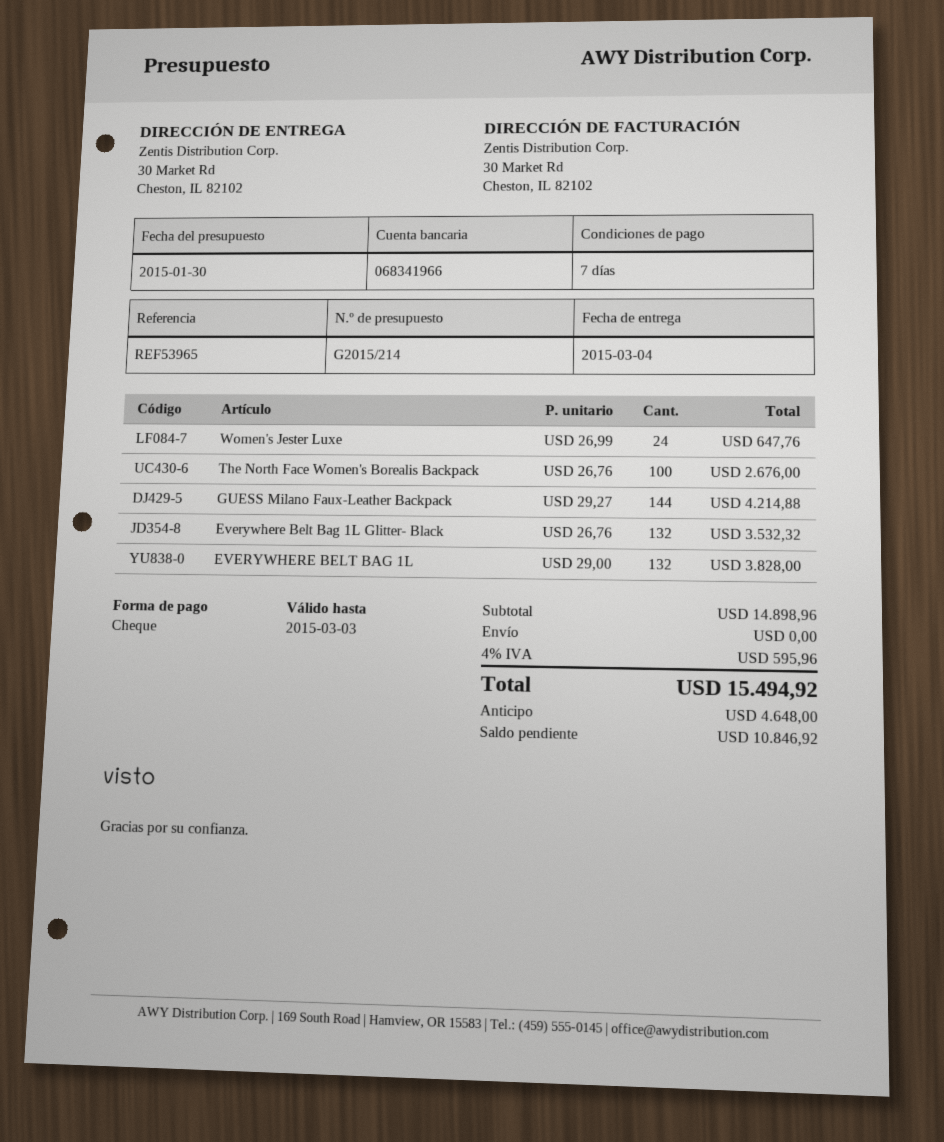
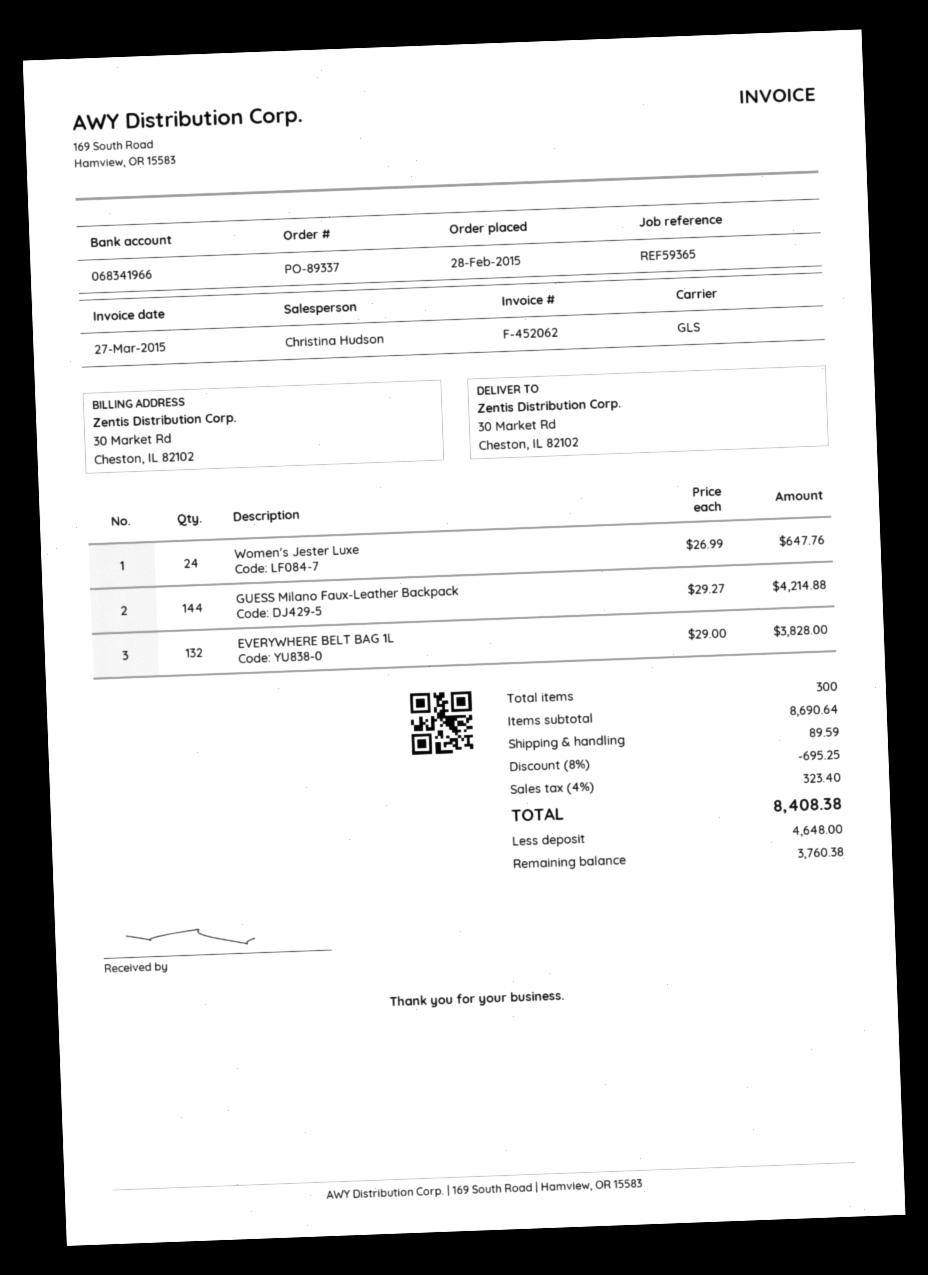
reference: REF53965 -> REF59365
The North Face Women's Borealis Backpack: 100 x 26.76 = 2676.00 -> none
Everywhere Belt Bag 1L Glitter- Black: 132 x 26.76 = 3532.32 -> none
subtotal: 14898.96 -> 8690.64
discount: none -> 8% = 695.25
shipping: 0.00 -> 89.59
tax: 4% = 595.96 -> 4% = 323.40
total: 15494.92 -> 8408.38
balance: 10846.92 -> 3760.38

